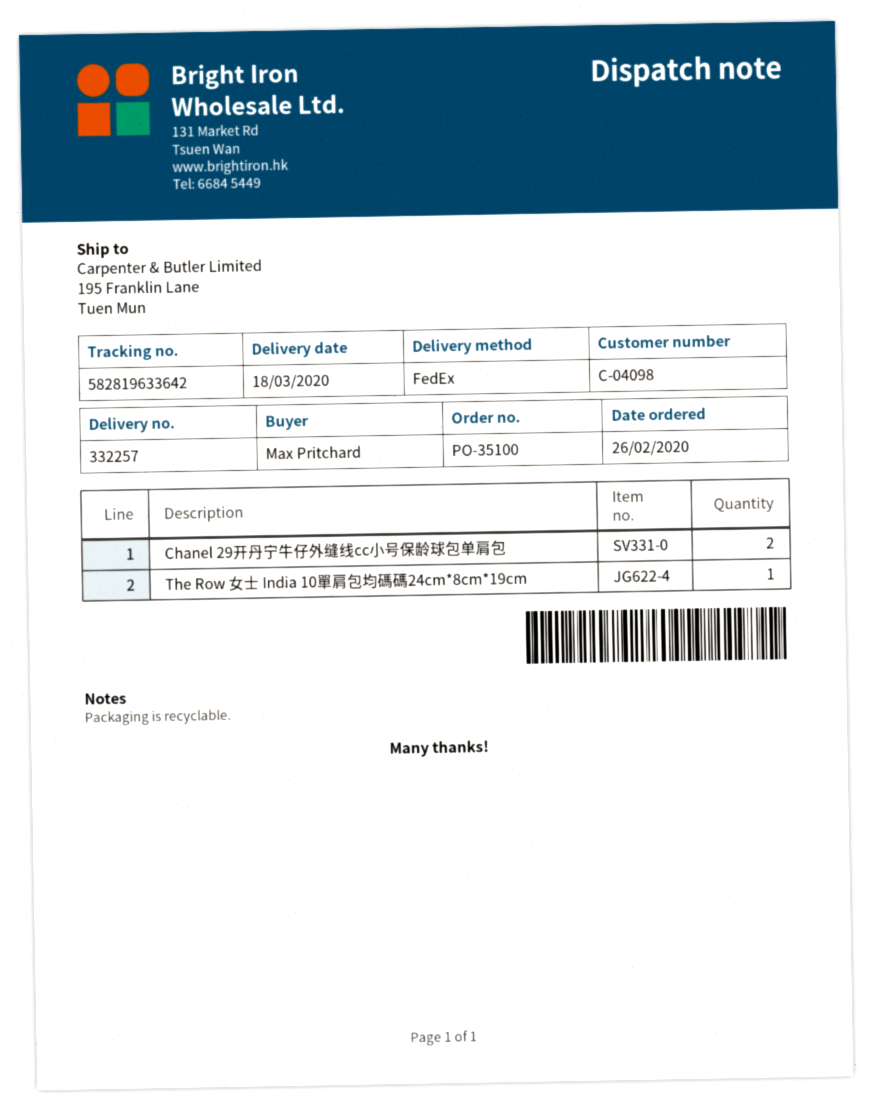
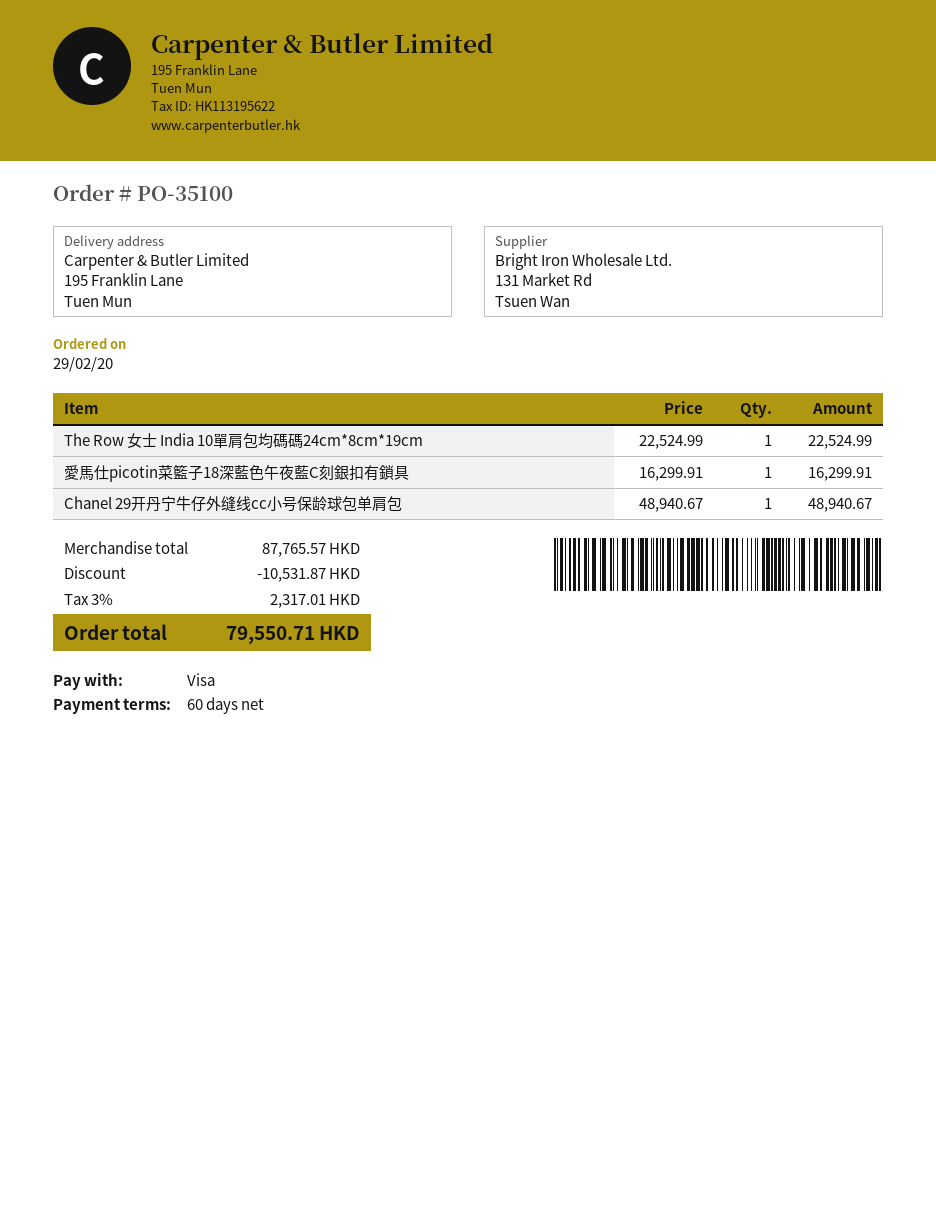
order date: 2020-02-26 -> 2020-02-29
Chanel 29开丹宁牛仔外缝线cc小号保龄球包单肩包: 2 -> 1
愛馬仕picotin菜籃子18深藍色午夜藍C刻銀扣有鎖具: none -> 1

